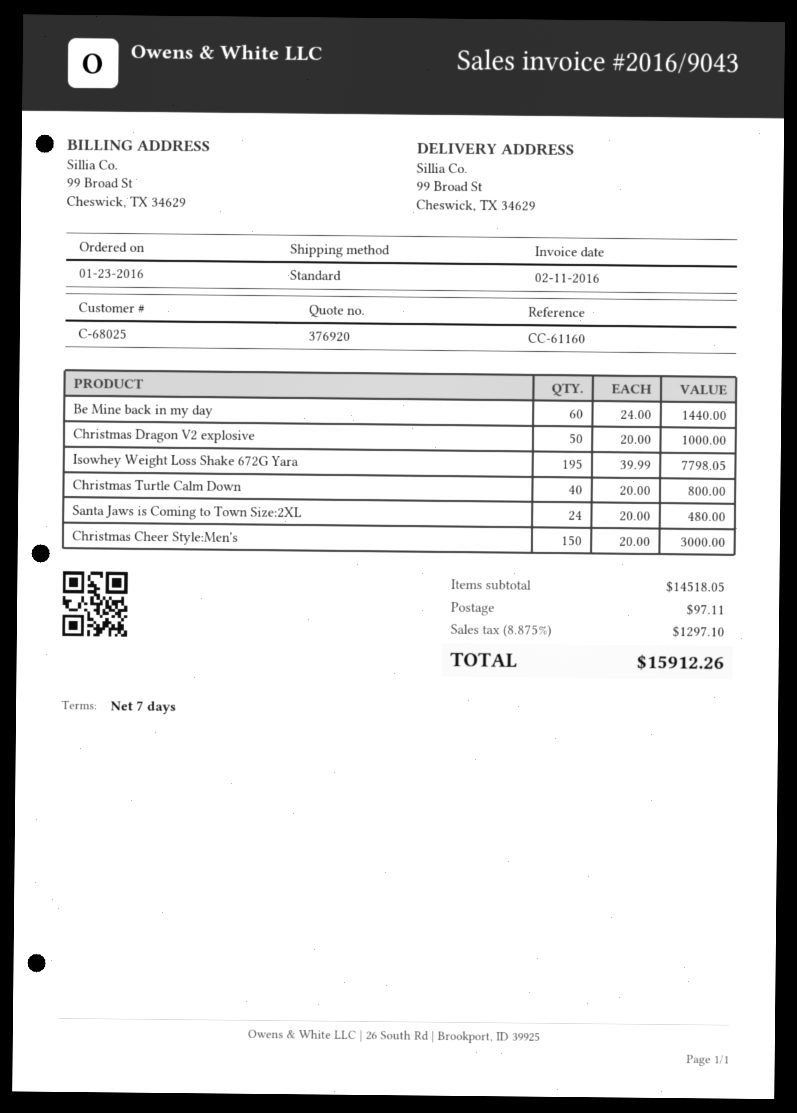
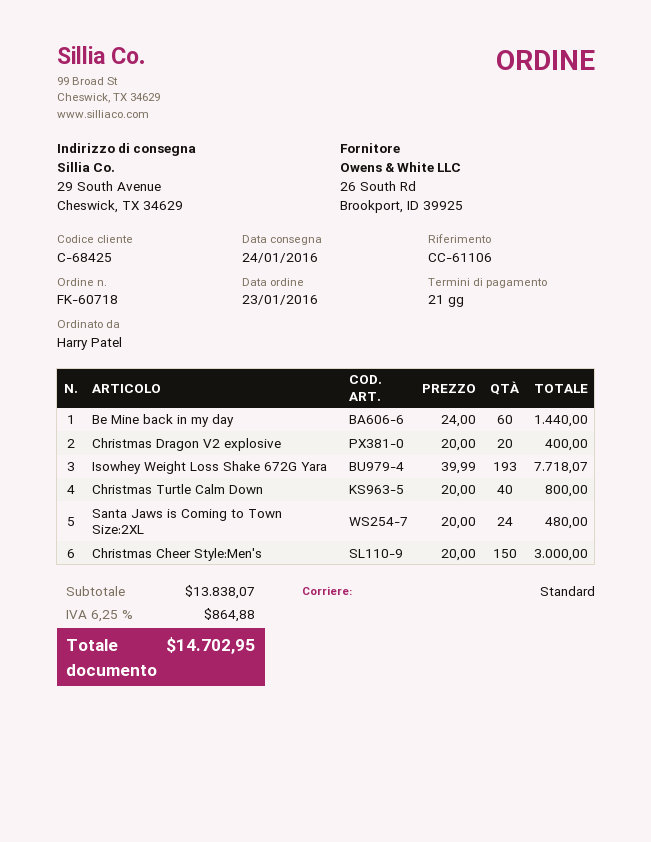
payment terms: 7 days -> 21 days
customer number: C-68025 -> C-68425
reference: CC-61160 -> CC-61106
ship to: 99 Broad St, Cheswick, TX 34629 -> 29 South Avenue, Cheswick, TX 34629
Christmas Dragon V2 explosive: 50 x 20.00 = 1000.00 -> 20 x 20.00 = 400.00
Isowhey Weight Loss Shake 672G Yara: 195 x 39.99 = 7798.05 -> 193 x 39.99 = 7718.07
subtotal: 14518.05 -> 13838.07
shipping: 97.11 -> none
tax: 8.875% = 1297.10 -> 6.25% = 864.88
total: 15912.26 -> 14702.95

